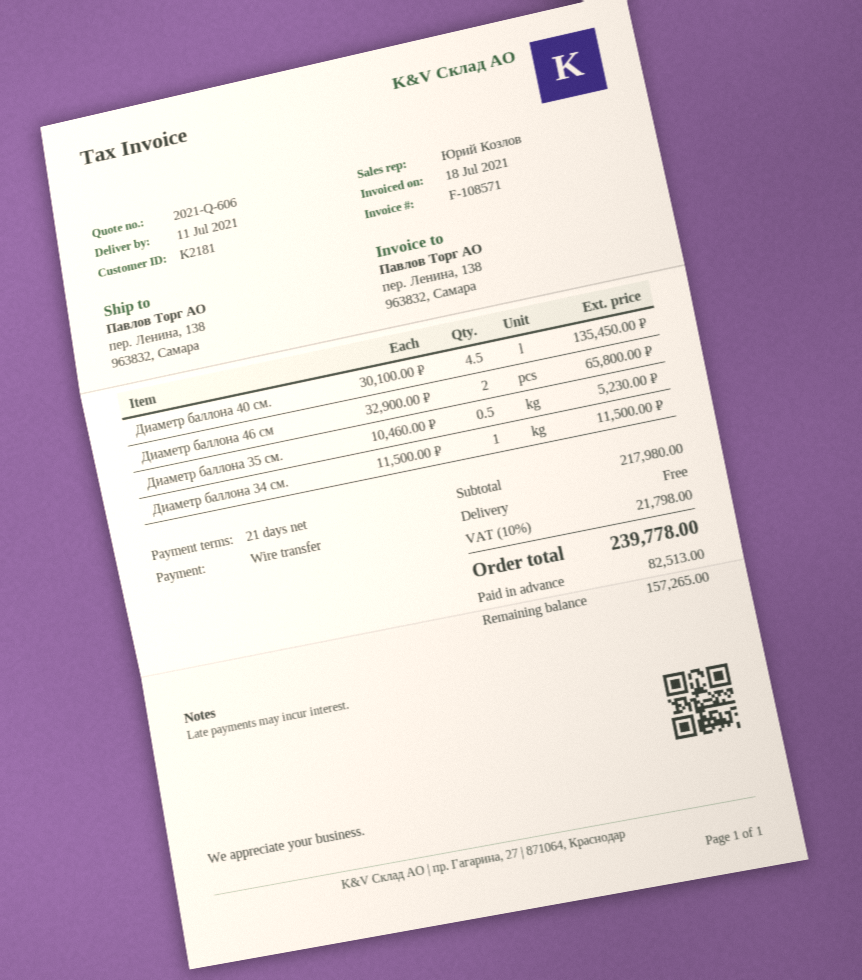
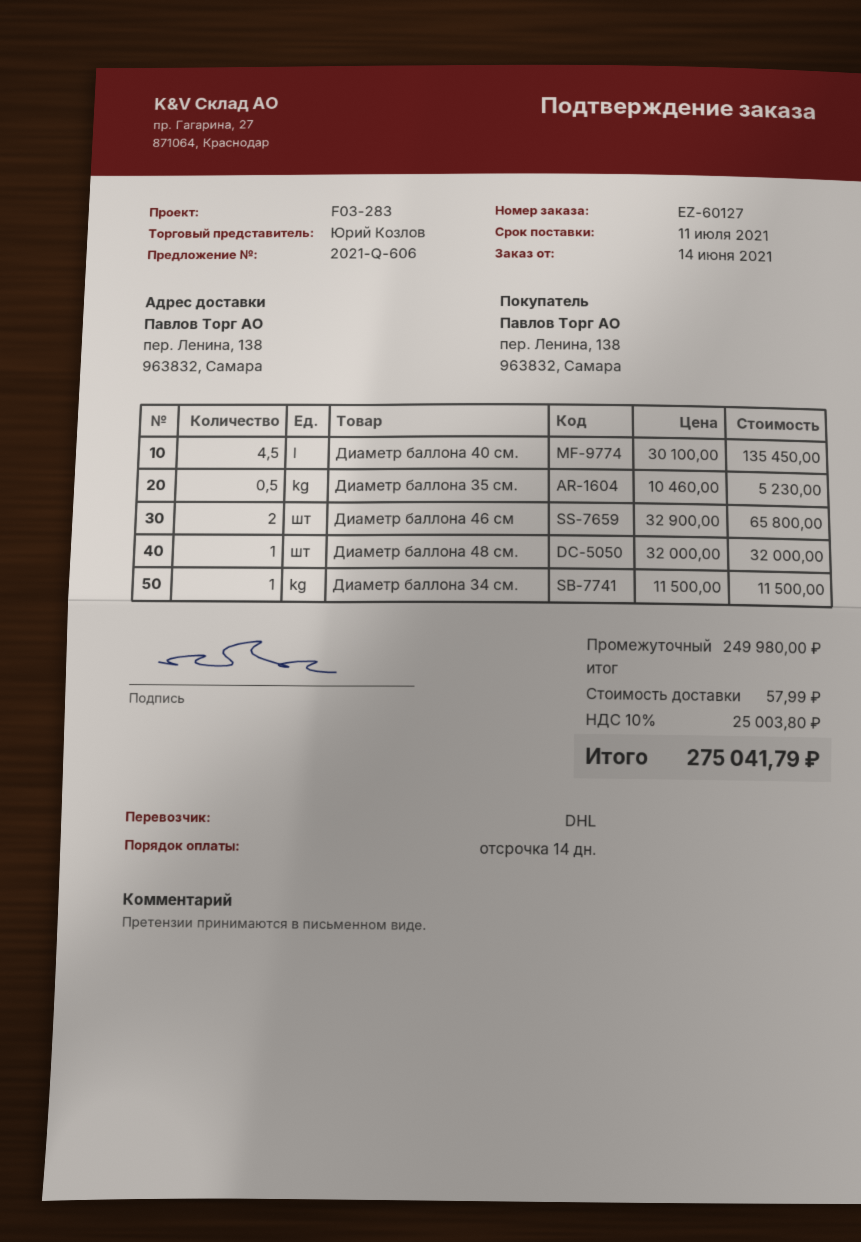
payment terms: 21 days -> 14 days
Диаметр баллона 48 см.: none -> 1 x 32000.00 = 32000.00
subtotal: 217980.00 -> 249980.00
shipping: 0.00 -> 57.99
tax: 10% = 21798.00 -> 10% = 25003.80
total: 239778.00 -> 275041.79

